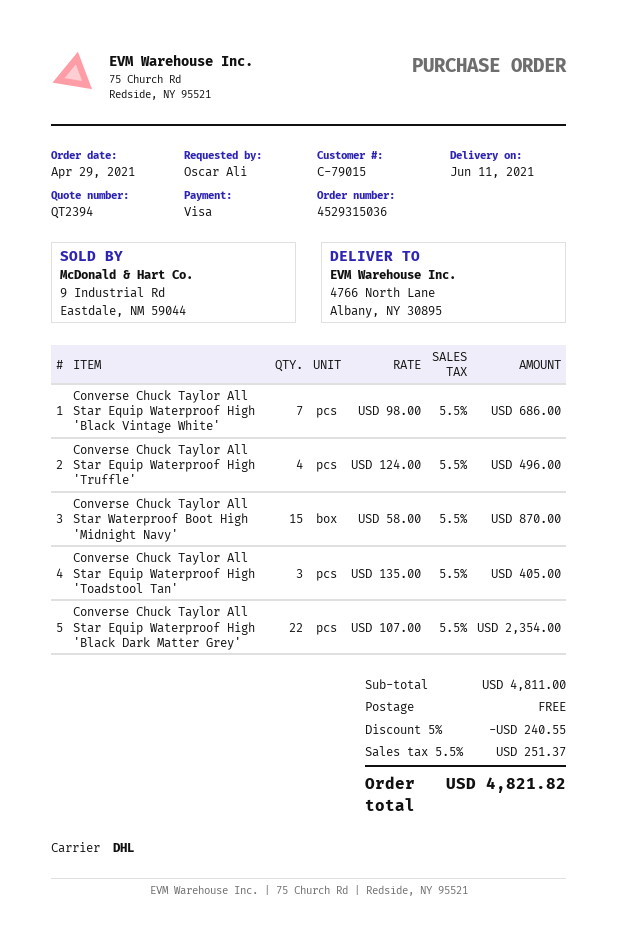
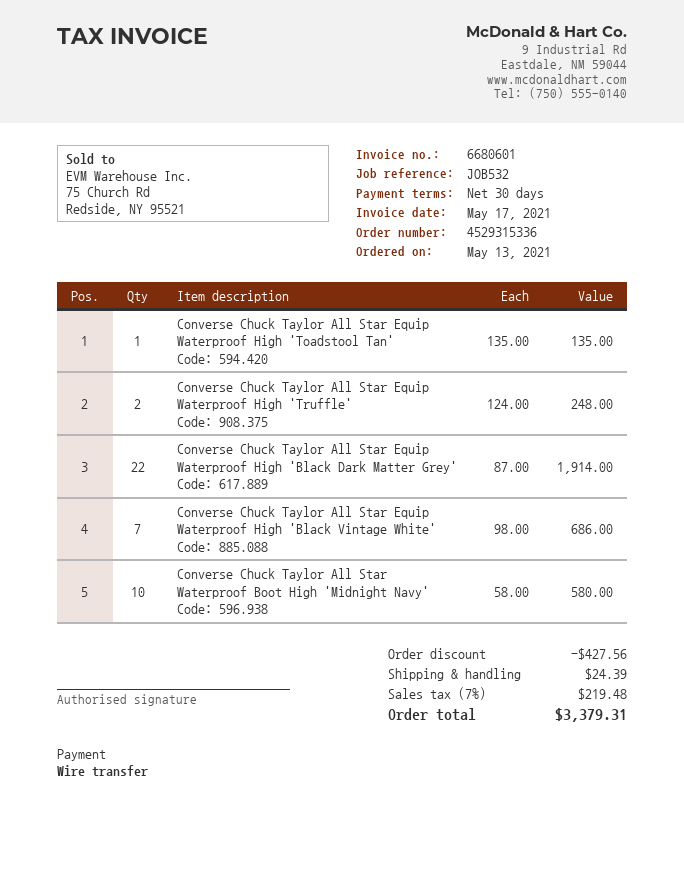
order number: 4529315036 -> 4529315336
order date: 2021-04-29 -> 2021-05-13
payment method: Visa -> bank transfer
Converse Chuck Taylor All Star Equip Waterproof High 'Truffle': 4 x 124.00 = 496.00 -> 2 x 124.00 = 248.00
Converse Chuck Taylor All Star Waterproof Boot High 'Midnight Navy': 15 x 58.00 = 870.00 -> 10 x 58.00 = 580.00
Converse Chuck Taylor All Star Equip Waterproof High 'Toadstool Tan': 3 x 135.00 = 405.00 -> 1 x 135.00 = 135.00
Converse Chuck Taylor All Star Equip Waterproof High 'Black Dark Matter Grey': 22 x 107.00 = 2354.00 -> 22 x 87.00 = 1914.00
discount: 240.55 -> 427.56
shipping: 0.00 -> 24.39
tax: 5.5% = 251.37 -> 7% = 219.48
total: 4821.82 -> 3379.31

